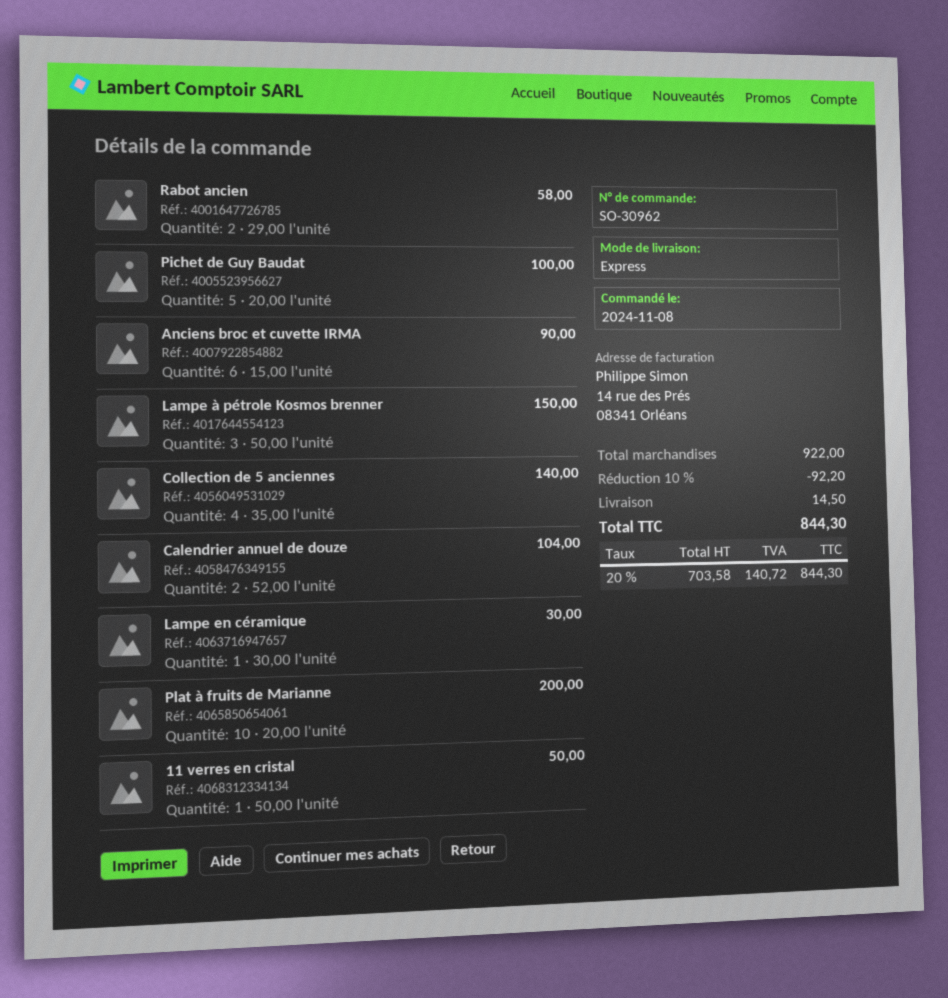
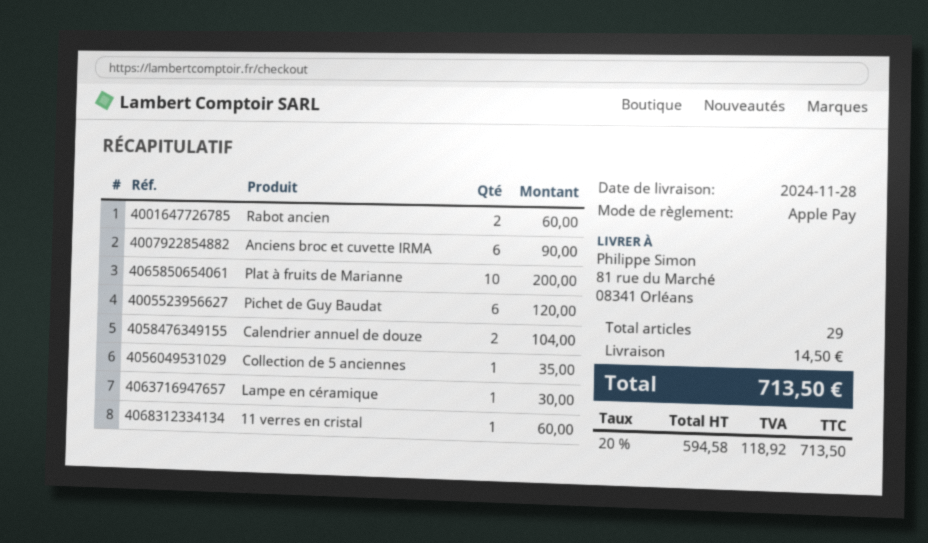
Rabot ancien: 2 for 58.00 -> 2 for 60.00
Pichet de Guy Baudat: 5 for 100.00 -> 6 for 120.00
Lampe à pétrole Kosmos brenner: 3 for 150.00 -> none
Collection de 5 anciennes: 4 for 140.00 -> 1 for 35.00
11 verres en cristal: 1 for 50.00 -> 1 for 60.00
discount: 10% = 92.20 -> none
net: 703.58 -> 594.58
tax: 20% = 140.72 -> 20% = 118.92
total: 844.30 -> 713.50

